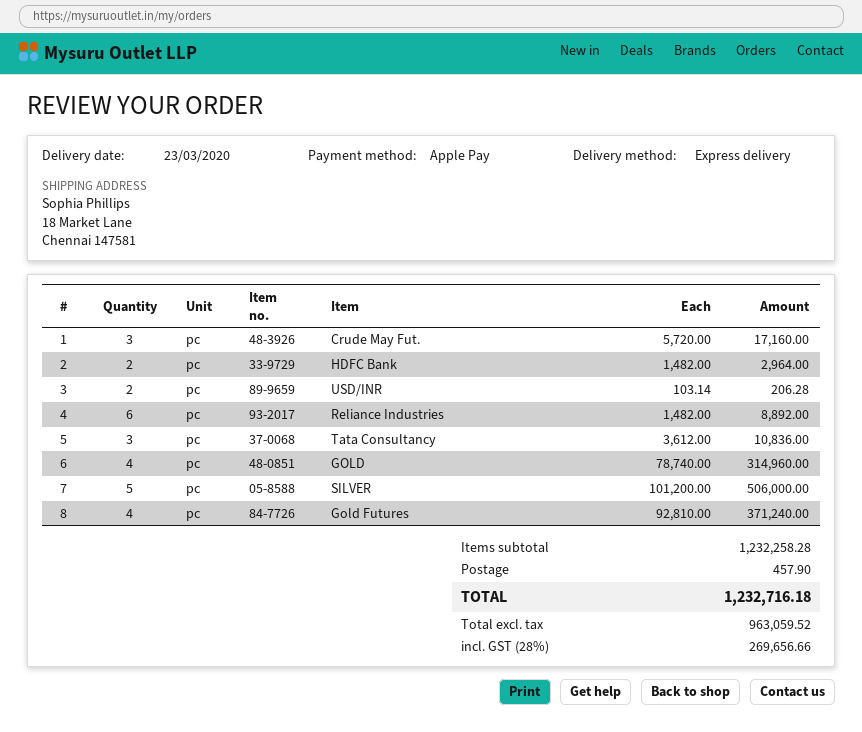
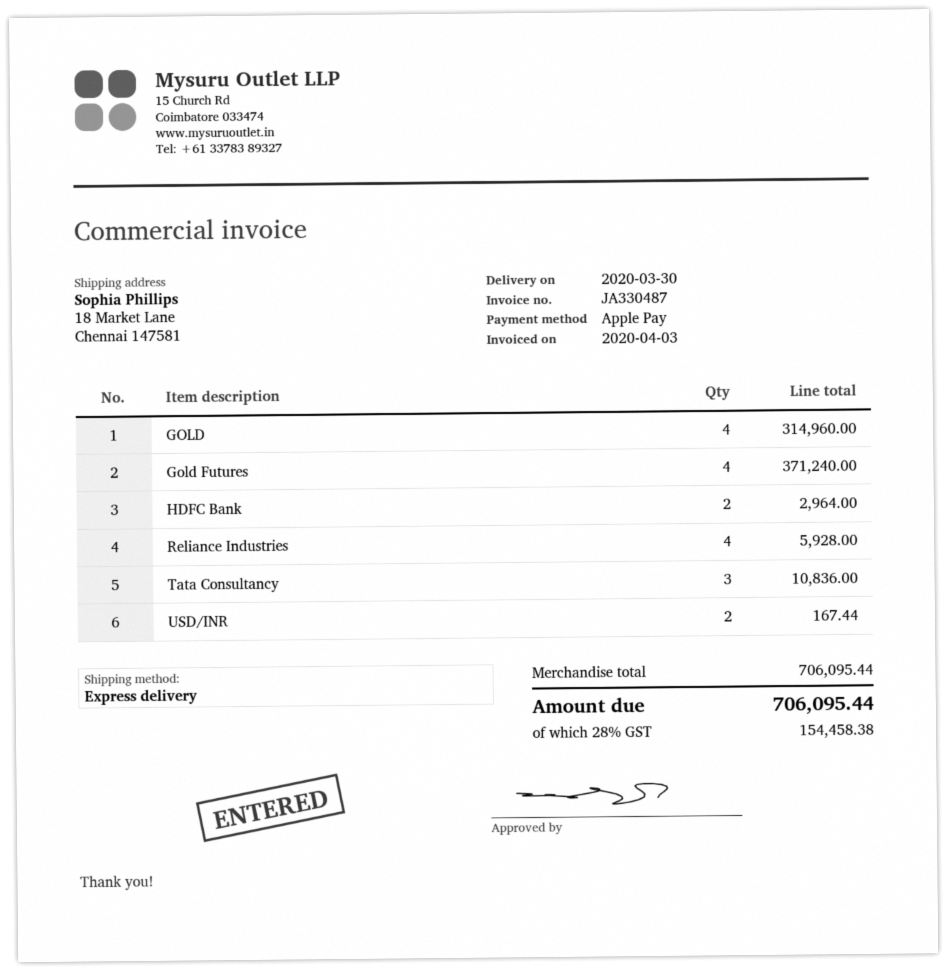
delivery date: 2020-03-23 -> 2020-03-30
Crude May Fut.: 3 for 17160.00 -> none
USD/INR: 2 for 206.28 -> 2 for 167.44
Reliance Industries: 6 for 8892.00 -> 4 for 5928.00
SILVER: 5 for 506000.00 -> none
subtotal: 1232258.28 -> 706095.44
shipping: 457.90 -> none
tax: 28% = 269656.66 -> 28% = 154458.38
total: 1232716.18 -> 706095.44

